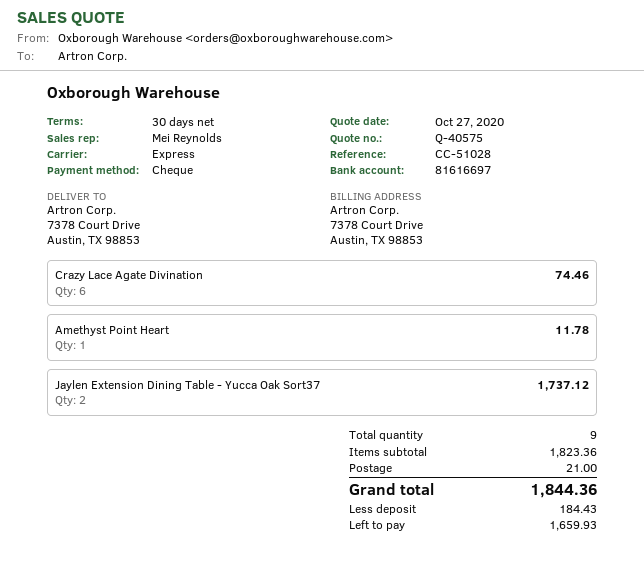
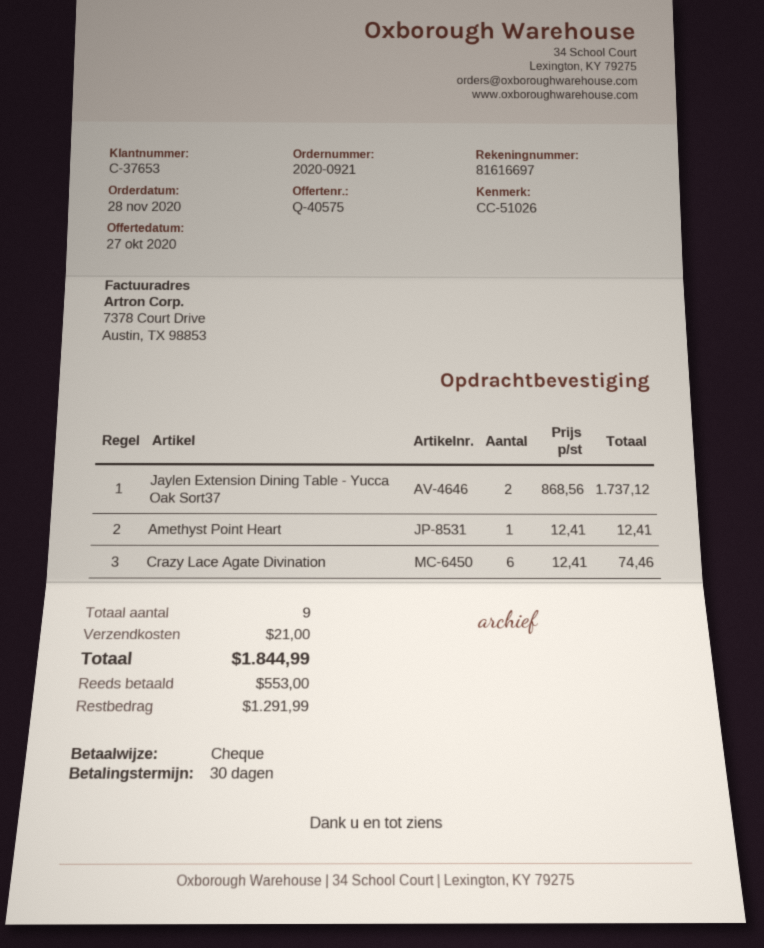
reference: CC-51028 -> CC-51026
Amethyst Point Heart: 1 for 11.78 -> 1 for 12.41
total: 1844.36 -> 1844.99
deposit: 184.43 -> 553.00
balance: 1659.93 -> 1291.99

